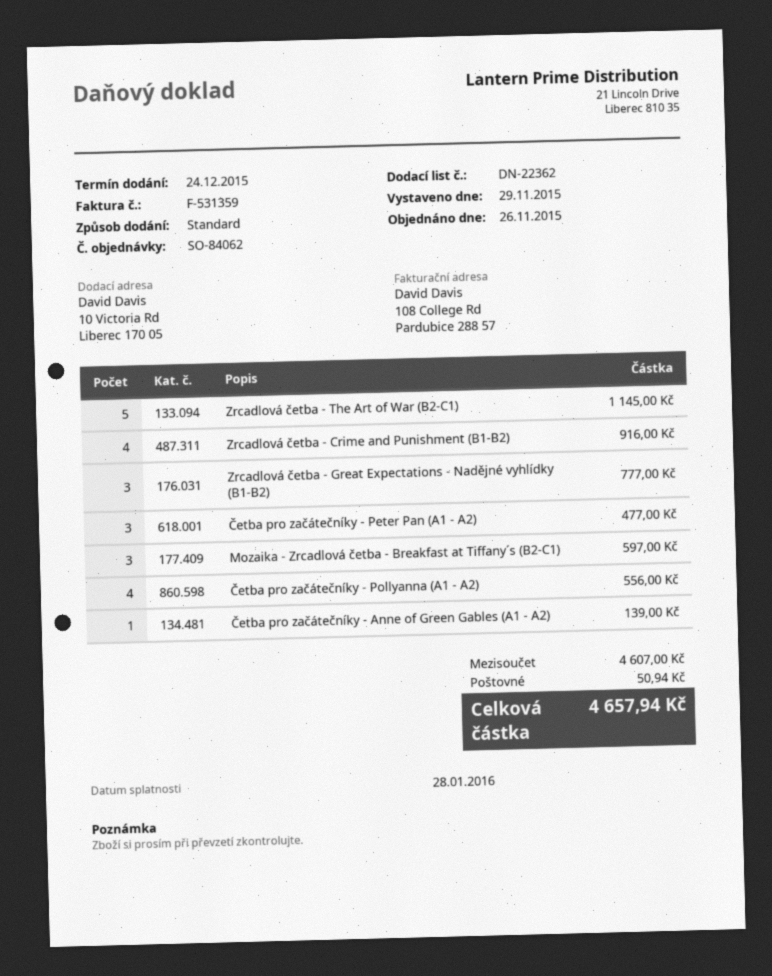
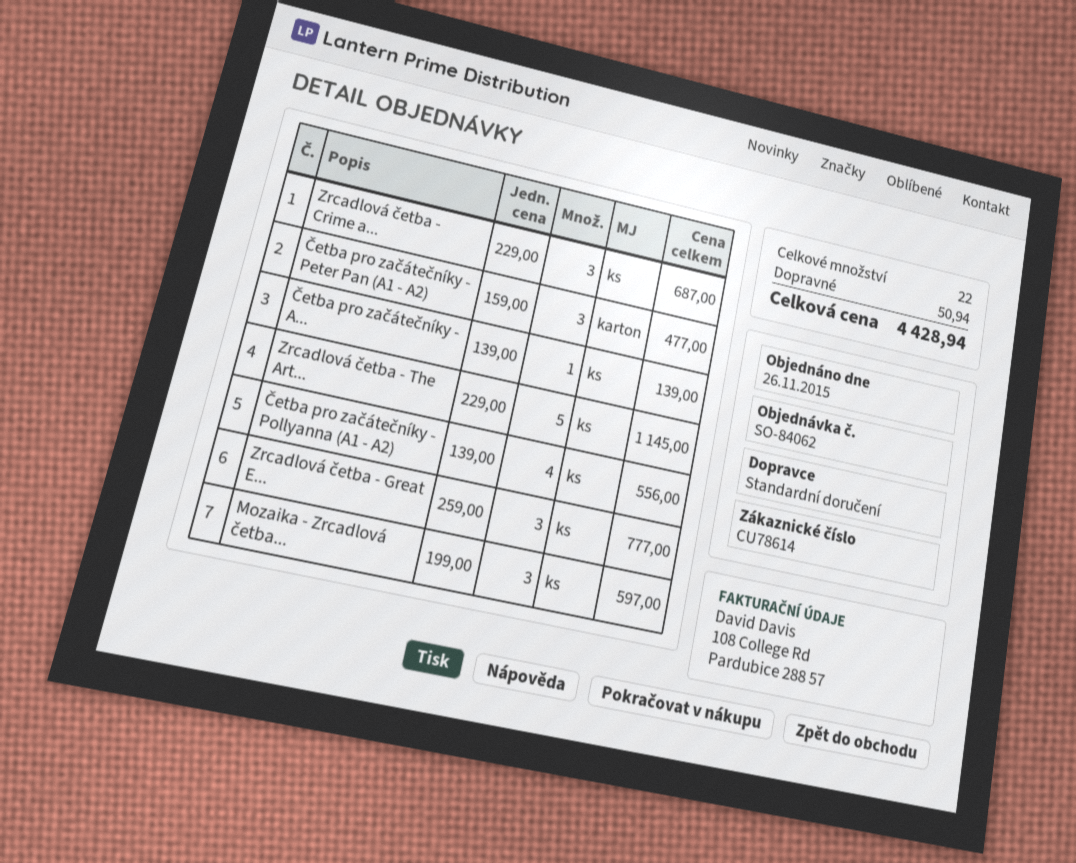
Zrcadlová četba - Crime and Punishment (B1-B2): 4 for 916.00 -> 3 for 687.00
total: 4657.94 -> 4428.94

